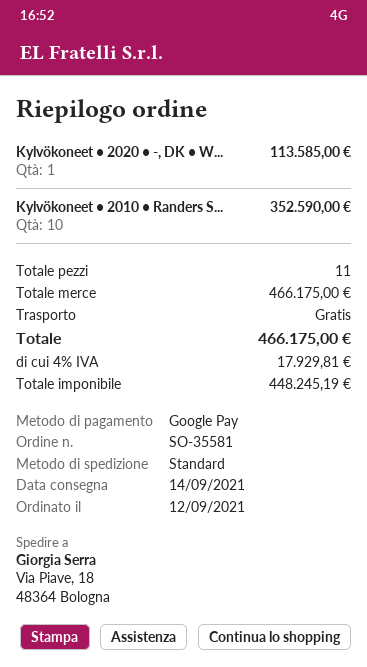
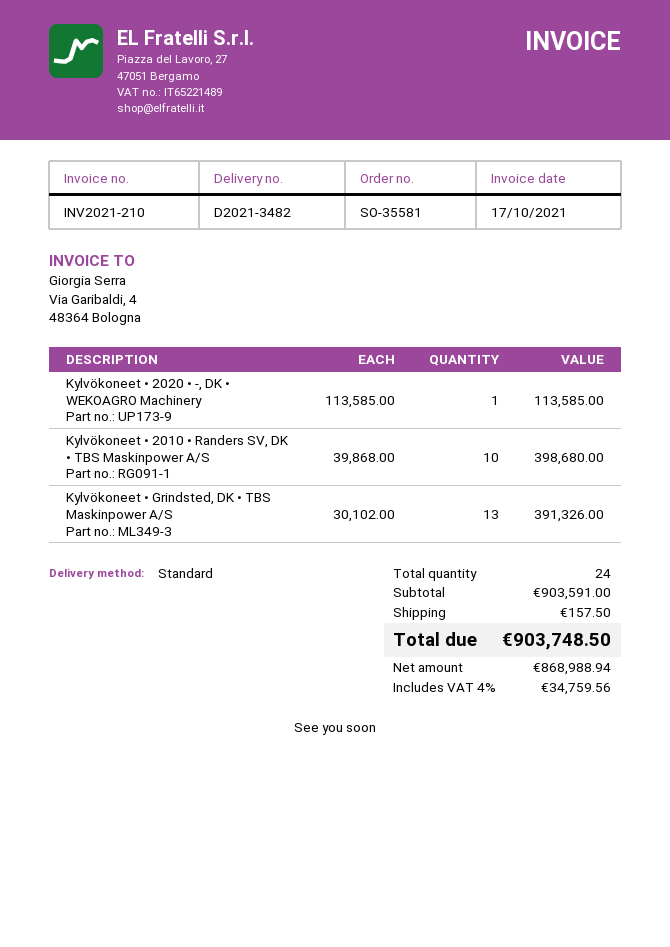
Kylvökoneet • 2010 • Randers S...: 10 for 352590.00 -> 10 for 398680.00
Kylvökoneet • Grindsted, DK • TBS Maskinpower A/S: none -> 13 for 391326.00
total quantity: 11 -> 24
subtotal: 466175.00 -> 903591.00
shipping: 0.00 -> 157.50
net: 448245.19 -> 868988.94
tax: 4% = 17929.81 -> 4% = 34759.56
total: 466175.00 -> 903748.50

